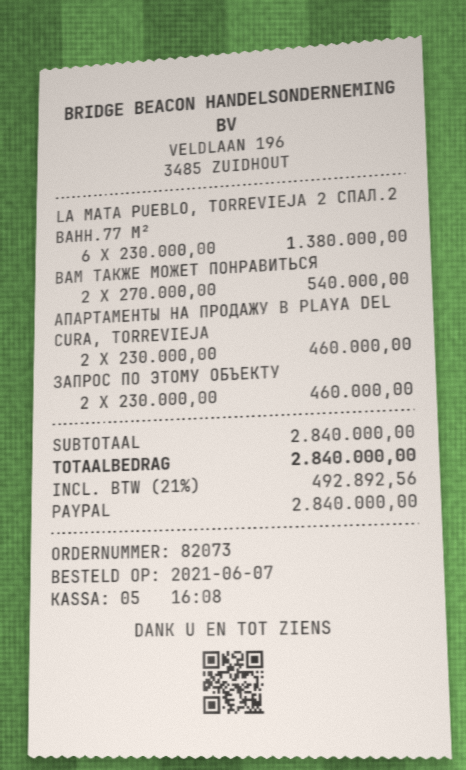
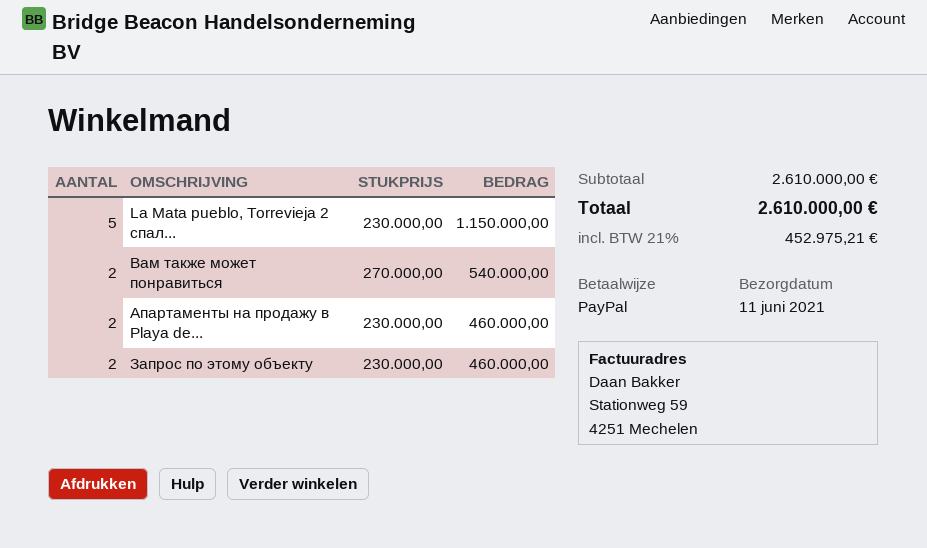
LA MATA PUEBLO, TORREVIEJA 2 СПАЛ.2 ВАНН.77 M²: 6 x 230000.00 = 1380000.00 -> 5 x 230000.00 = 1150000.00
subtotal: 2840000.00 -> 2610000.00
tax: 21% = 492892.56 -> 21% = 452975.21
total: 2840000.00 -> 2610000.00

